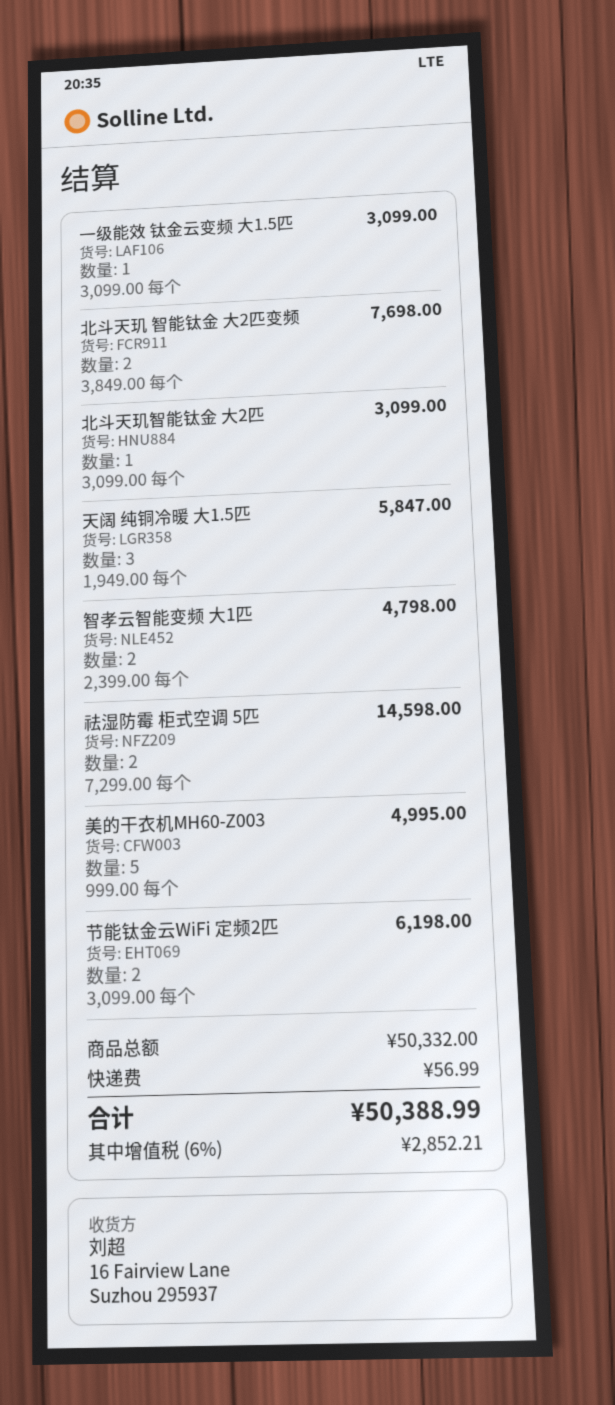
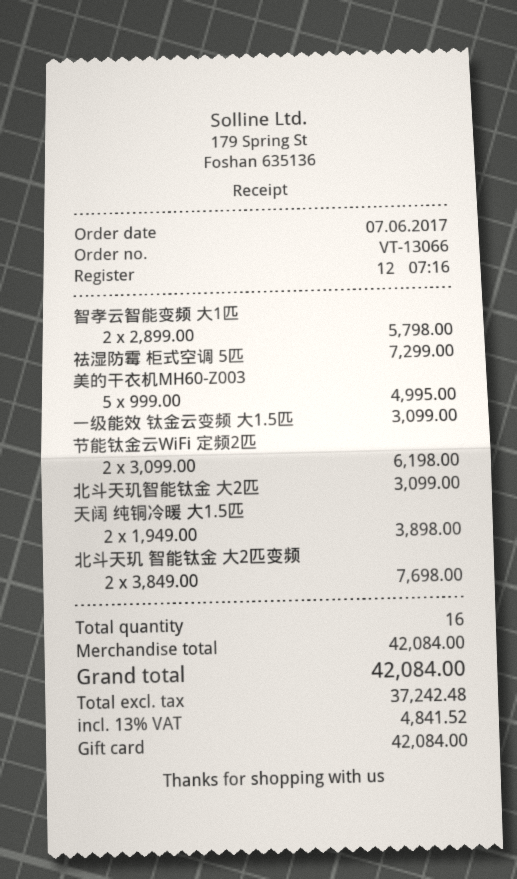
天阔 纯铜冷暖 大1.5匹: 3 x 1949.00 = 5847.00 -> 2 x 1949.00 = 3898.00
智孝云智能变频 大1匹: 2 x 2399.00 = 4798.00 -> 2 x 2899.00 = 5798.00
祛湿防霉 柜式空调 5匹: 2 x 7299.00 = 14598.00 -> 1 x 7299.00 = 7299.00
subtotal: 50332.00 -> 42084.00
shipping: 56.99 -> none
tax: 6% = 2852.21 -> 13% = 4841.52
total: 50388.99 -> 42084.00

